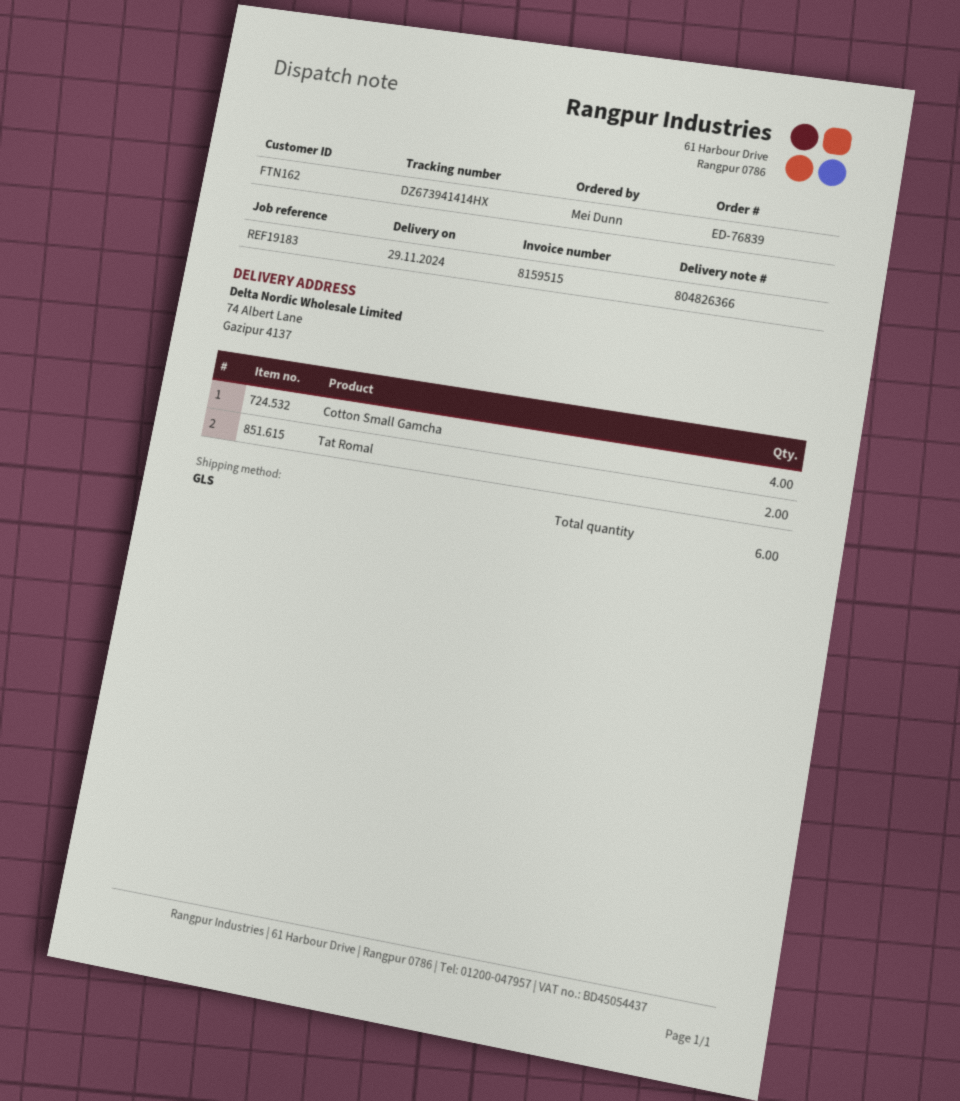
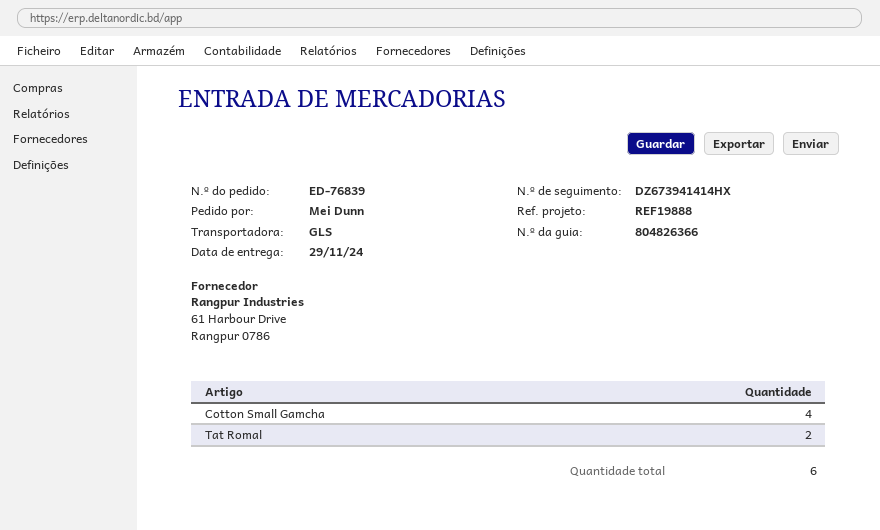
reference: REF19183 -> REF19888

